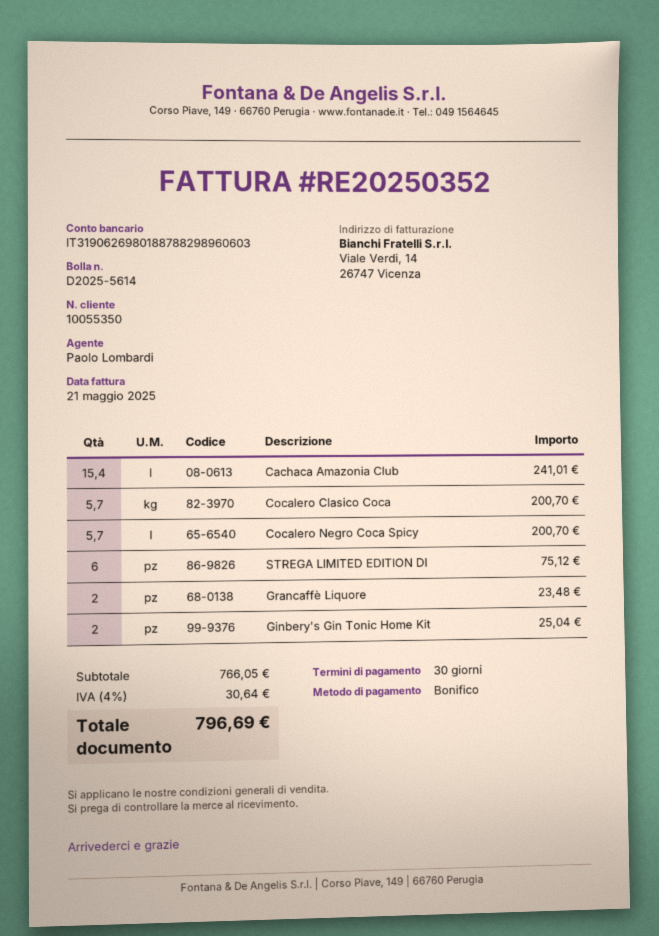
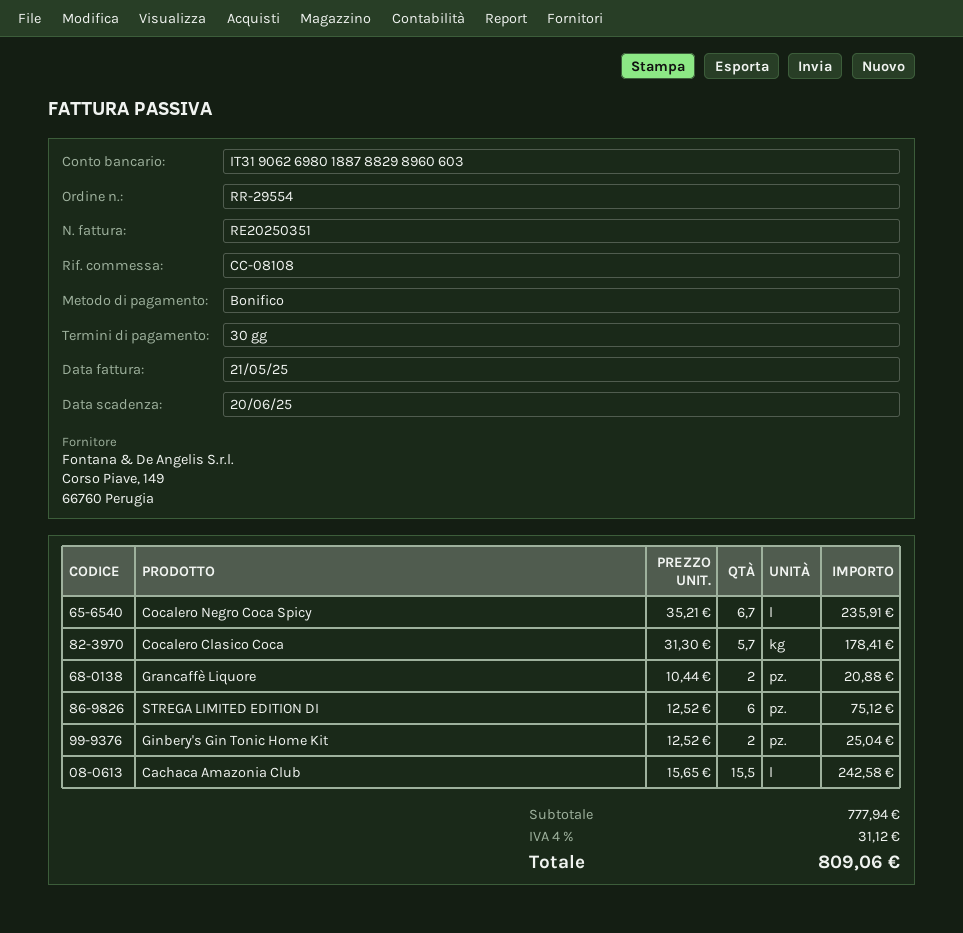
invoice number: RE20250352 -> RE20250351
Cachaca Amazonia Club: 15.4 for 241.01 -> 15.5 for 242.58
Cocalero Clasico Coca: 5.7 for 200.70 -> 5.7 for 178.41
Cocalero Negro Coca Spicy: 5.7 for 200.70 -> 6.7 for 235.91
Grancaffè Liquore: 2 for 23.48 -> 2 for 20.88
subtotal: 766.05 -> 777.94
tax: 4% = 30.64 -> 4% = 31.12
total: 796.69 -> 809.06

